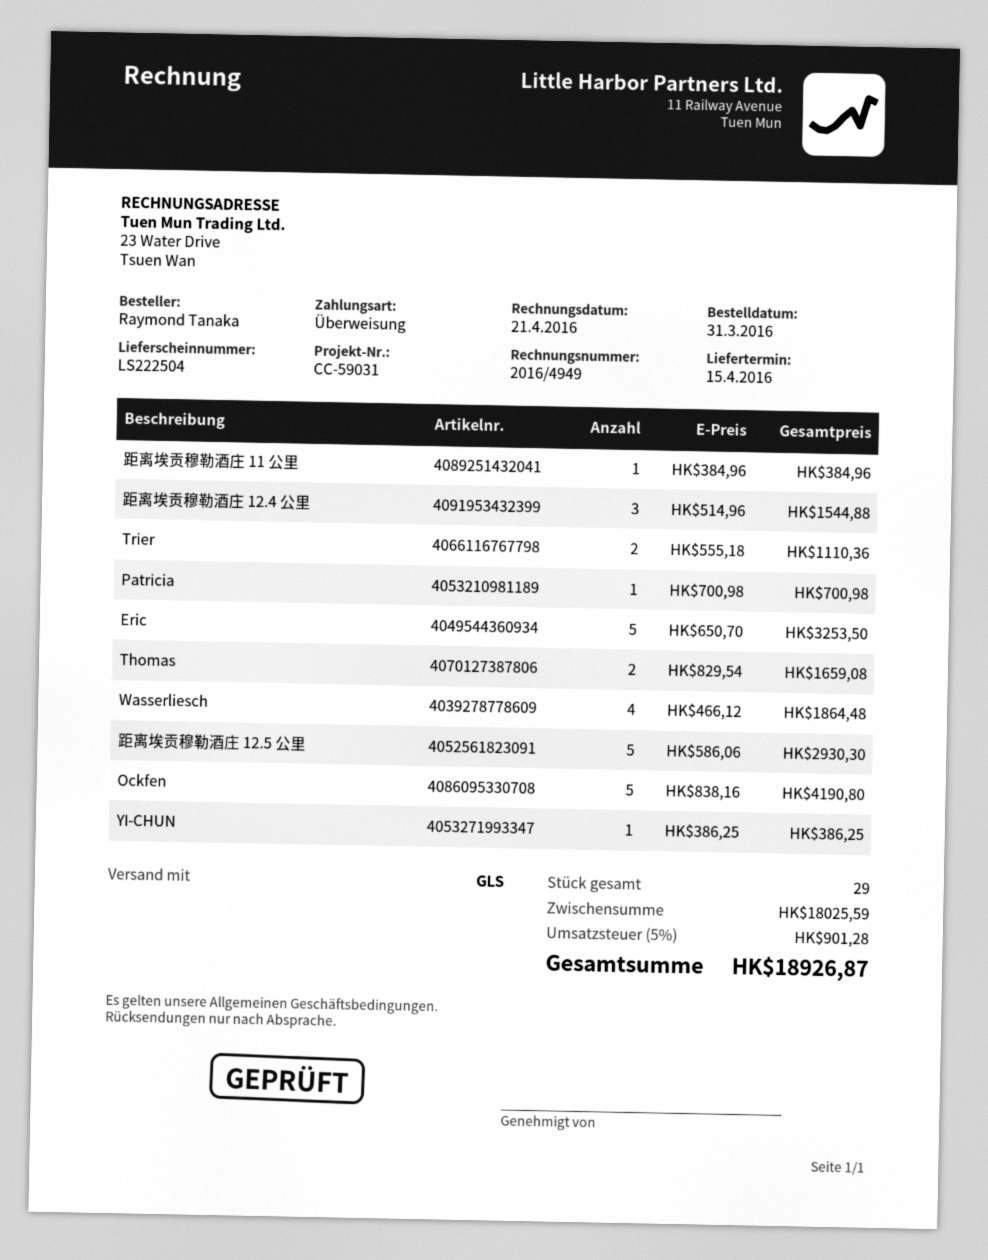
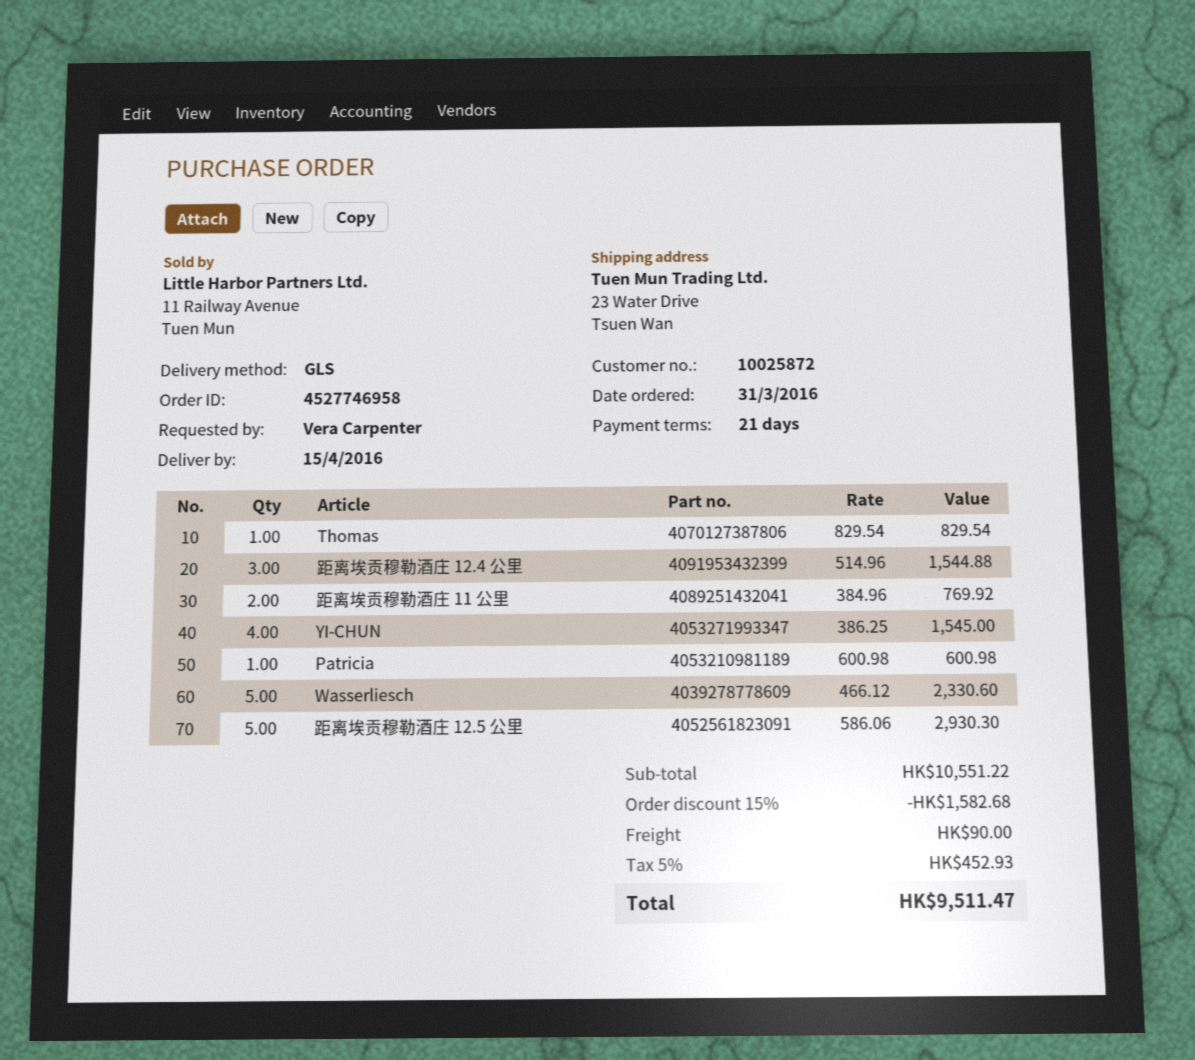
ordered by: Raymond Tanaka -> Vera Carpenter
距离埃贡穆勒酒庄 11 公里: 1 x 384.96 = 384.96 -> 2 x 384.96 = 769.92
Trier: 2 x 555.18 = 1110.36 -> none
Patricia: 1 x 700.98 = 700.98 -> 1 x 600.98 = 600.98
Eric: 5 x 650.70 = 3253.50 -> none
Thomas: 2 x 829.54 = 1659.08 -> 1 x 829.54 = 829.54
Wasserliesch: 4 x 466.12 = 1864.48 -> 5 x 466.12 = 2330.60
Ockfen: 5 x 838.16 = 4190.80 -> none
YI-CHUN: 1 x 386.25 = 386.25 -> 4 x 386.25 = 1545.00
subtotal: 18025.59 -> 10551.22
discount: none -> 15% = 1582.68
shipping: none -> 90.00
tax: 5% = 901.28 -> 5% = 452.93
total: 18926.87 -> 9511.47

